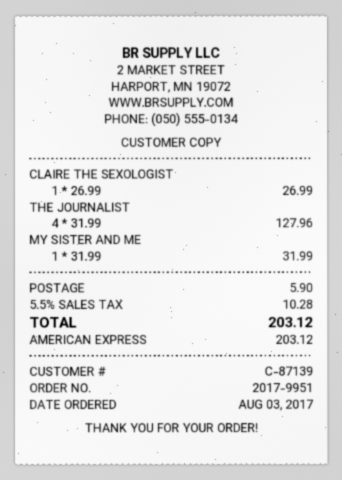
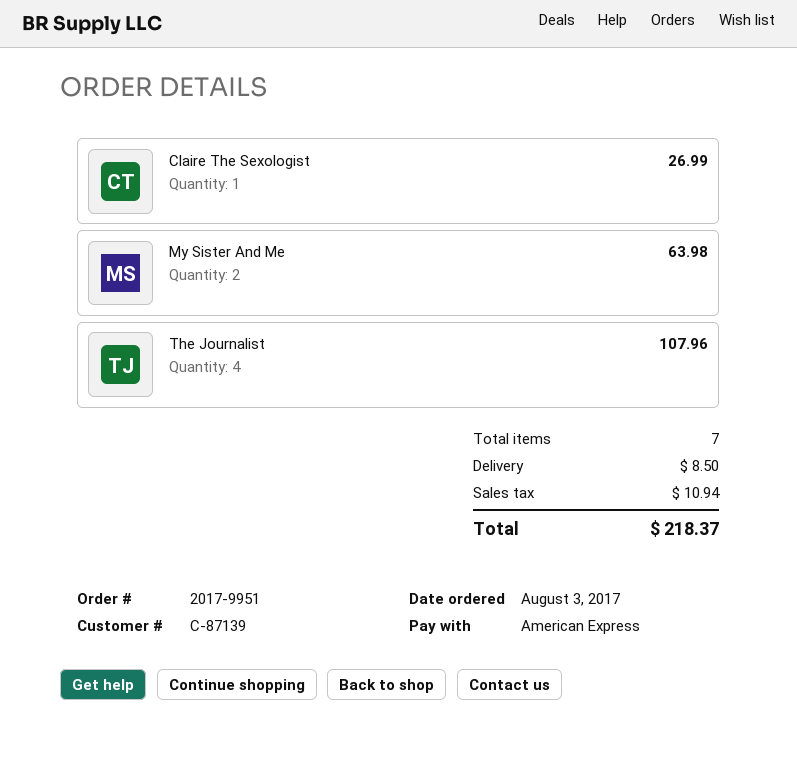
THE JOURNALIST: 4 for 127.96 -> 4 for 107.96
MY SISTER AND ME: 1 for 31.99 -> 2 for 63.98
shipping: 5.90 -> 8.50
tax: 10.28 -> 10.94
total: 203.12 -> 218.37

